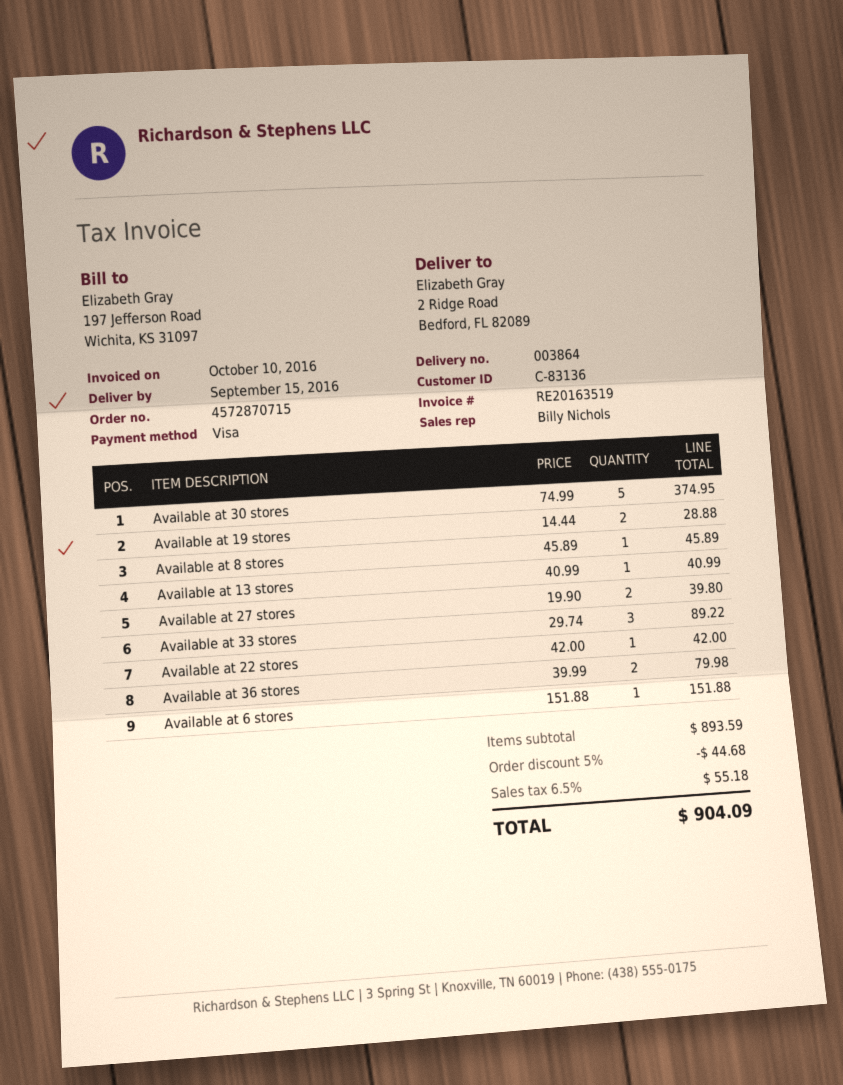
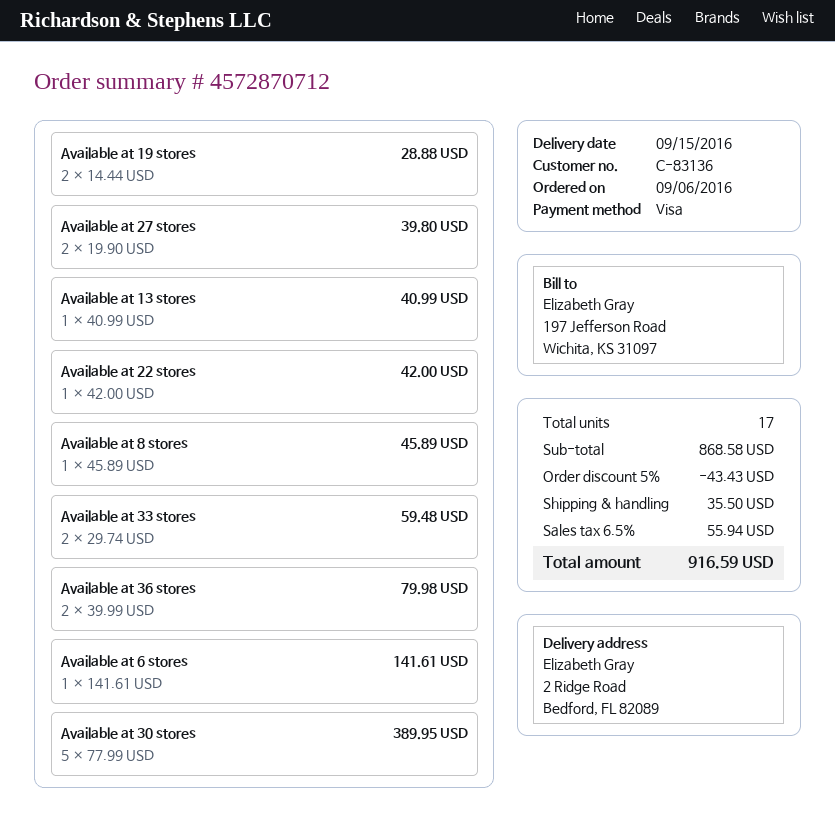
order number: 4572870715 -> 4572870712
Available at 30 stores: 5 x 74.99 = 374.95 -> 5 x 77.99 = 389.95
Available at 33 stores: 3 x 29.74 = 89.22 -> 2 x 29.74 = 59.48
Available at 6 stores: 1 x 151.88 = 151.88 -> 1 x 141.61 = 141.61
subtotal: 893.59 -> 868.58
discount: 5% = 44.68 -> 5% = 43.43
shipping: none -> 35.50
tax: 6.5% = 55.18 -> 6.5% = 55.94
total: 904.09 -> 916.59

